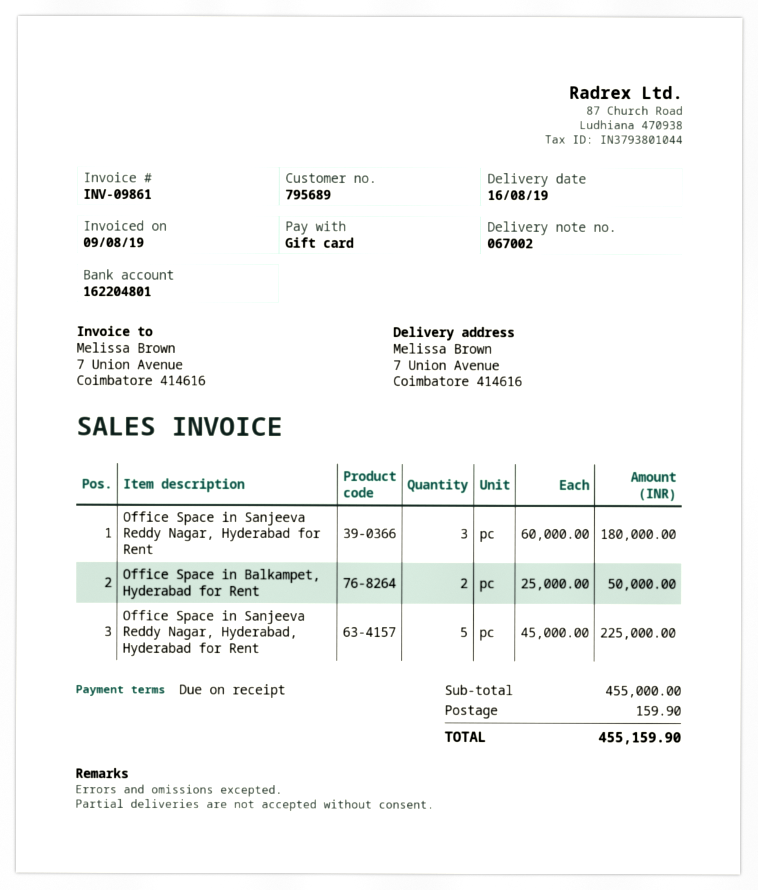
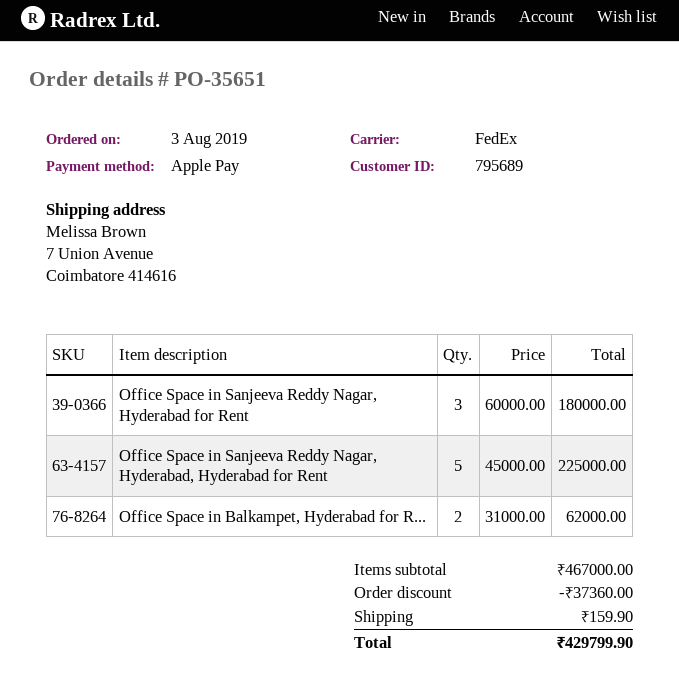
payment method: gift card -> Apple Pay
Office Space in Balkampet, Hyderabad for Rent: 2 x 25000.00 = 50000.00 -> 2 x 31000.00 = 62000.00
subtotal: 455000.00 -> 467000.00
discount: none -> 37360.00
total: 455159.90 -> 429799.90

